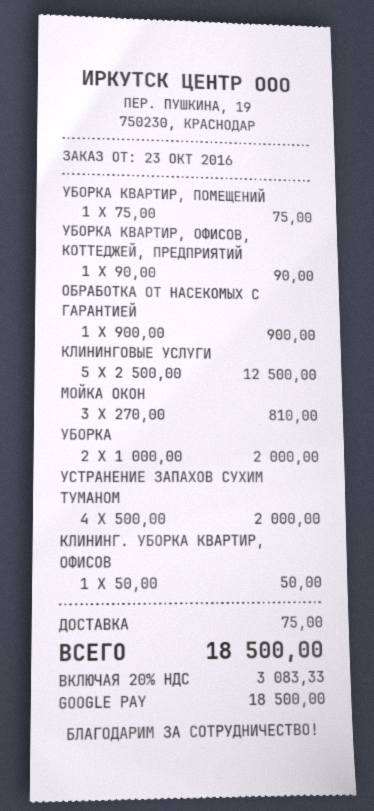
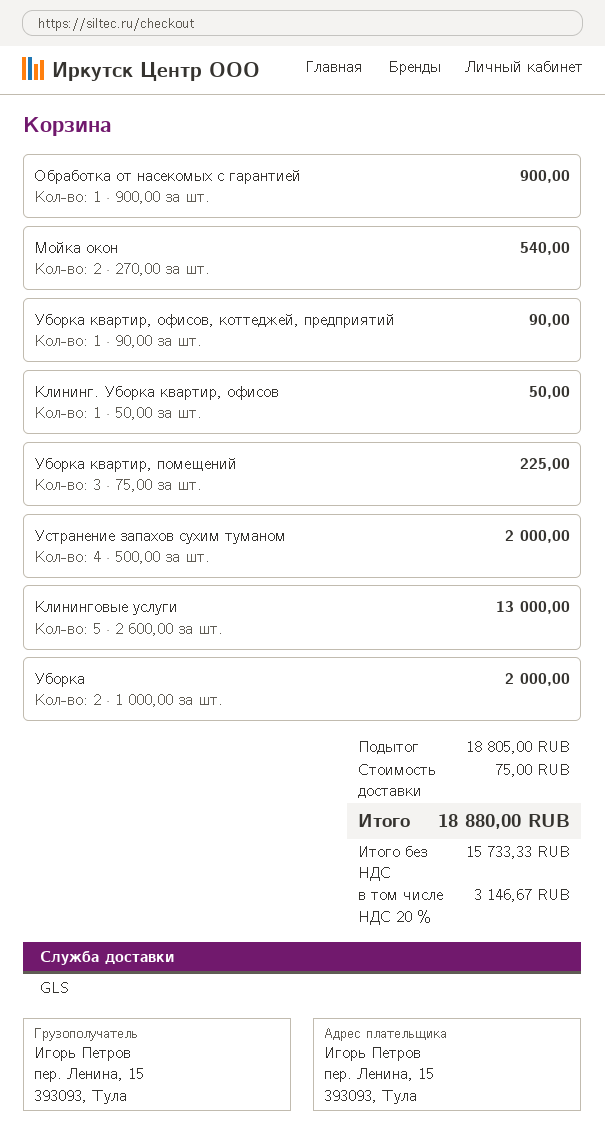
УБОРКА КВАРТИР, ПОМЕЩЕНИЙ: 1 x 75.00 = 75.00 -> 3 x 75.00 = 225.00
КЛИНИНГОВЫЕ УСЛУГИ: 5 x 2500.00 = 12500.00 -> 5 x 2600.00 = 13000.00
МОЙКА ОКОН: 3 x 270.00 = 810.00 -> 2 x 270.00 = 540.00
tax: 20% = 3083.33 -> 20% = 3146.67
total: 18500.00 -> 18880.00

